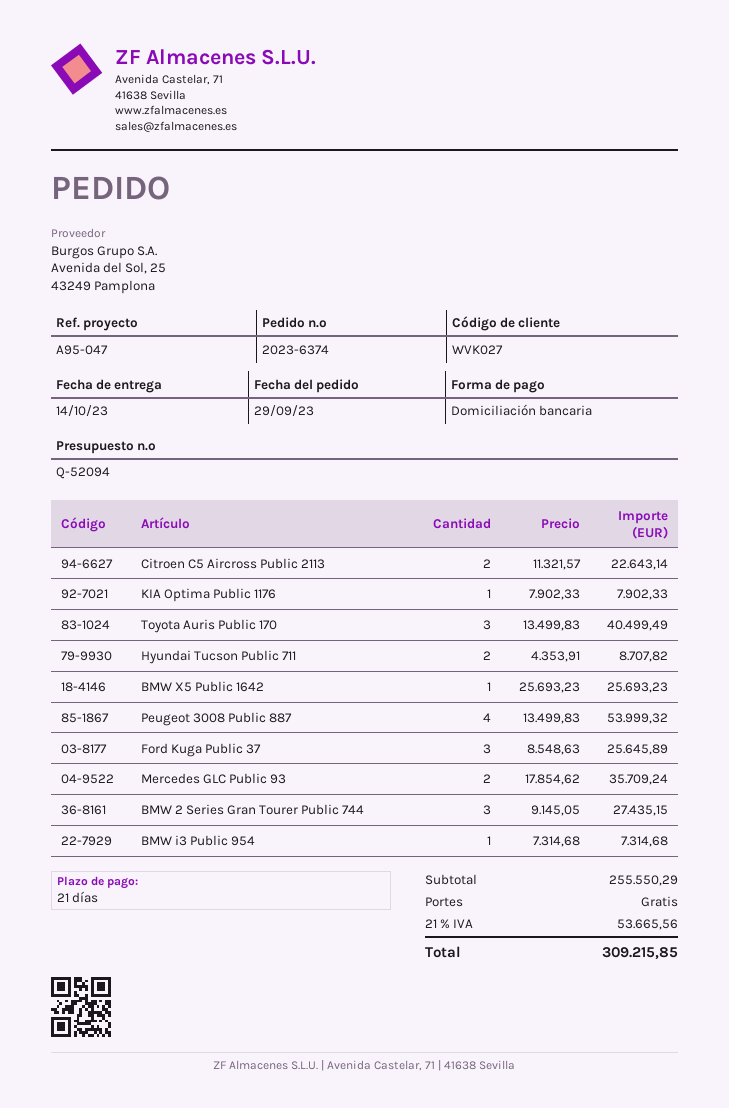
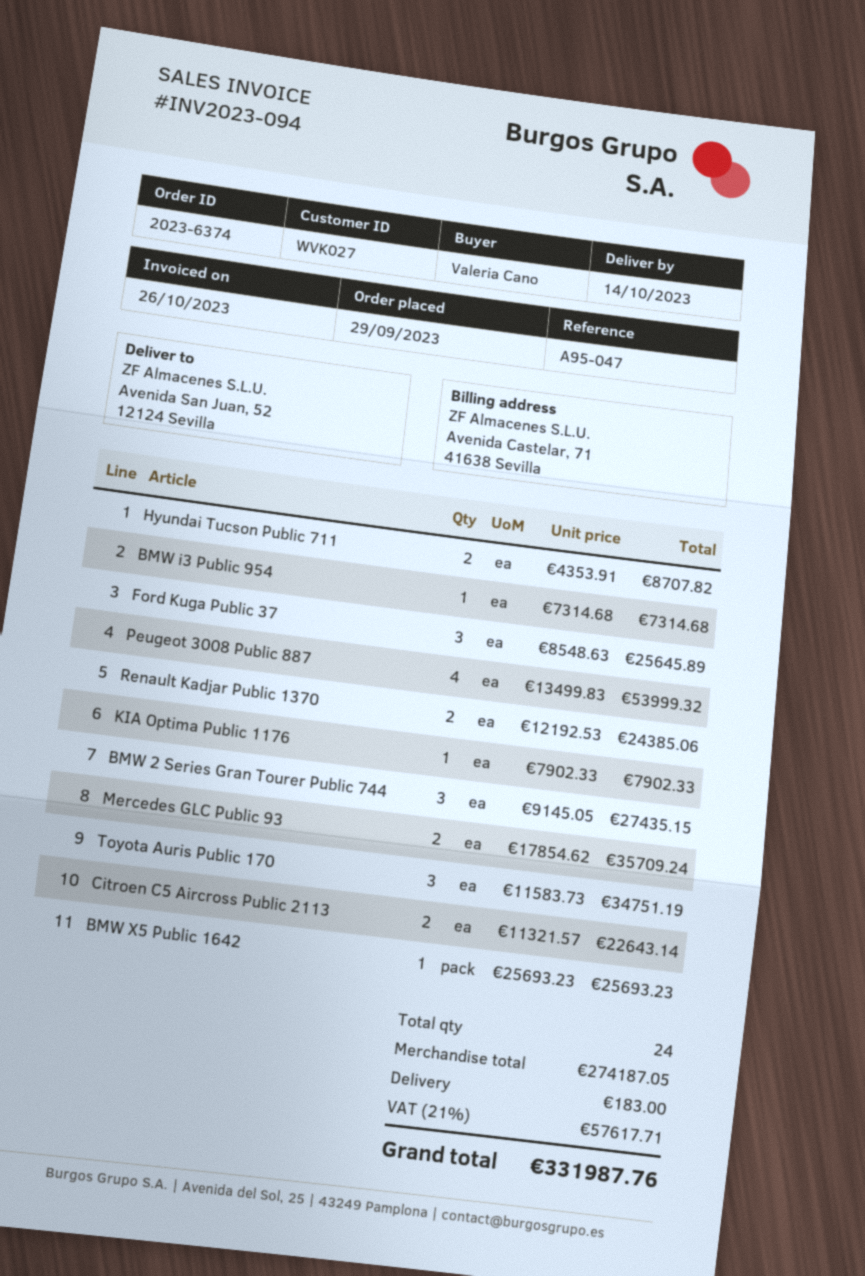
Toyota Auris Public 170: 3 x 13499.83 = 40499.49 -> 3 x 11583.73 = 34751.19
Renault Kadjar Public 1370: none -> 2 x 12192.53 = 24385.06
subtotal: 255550.29 -> 274187.05
shipping: 0.00 -> 183.00
tax: 21% = 53665.56 -> 21% = 57617.71
total: 309215.85 -> 331987.76

